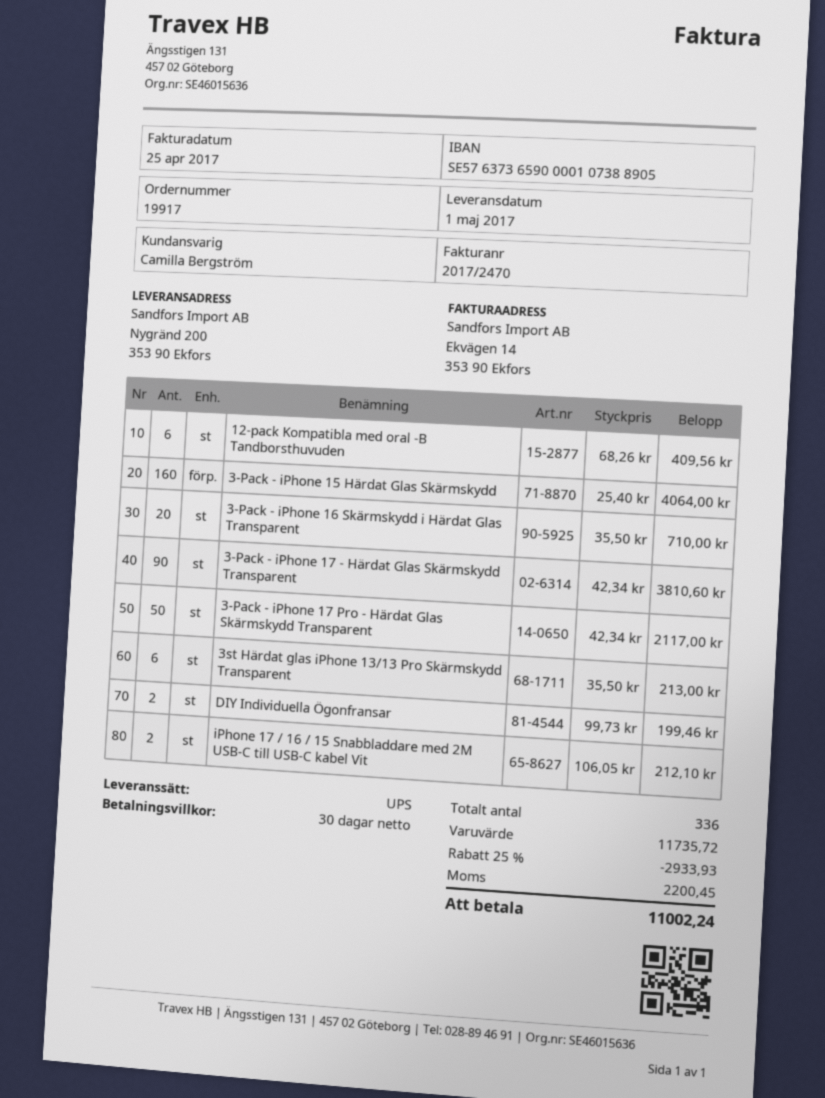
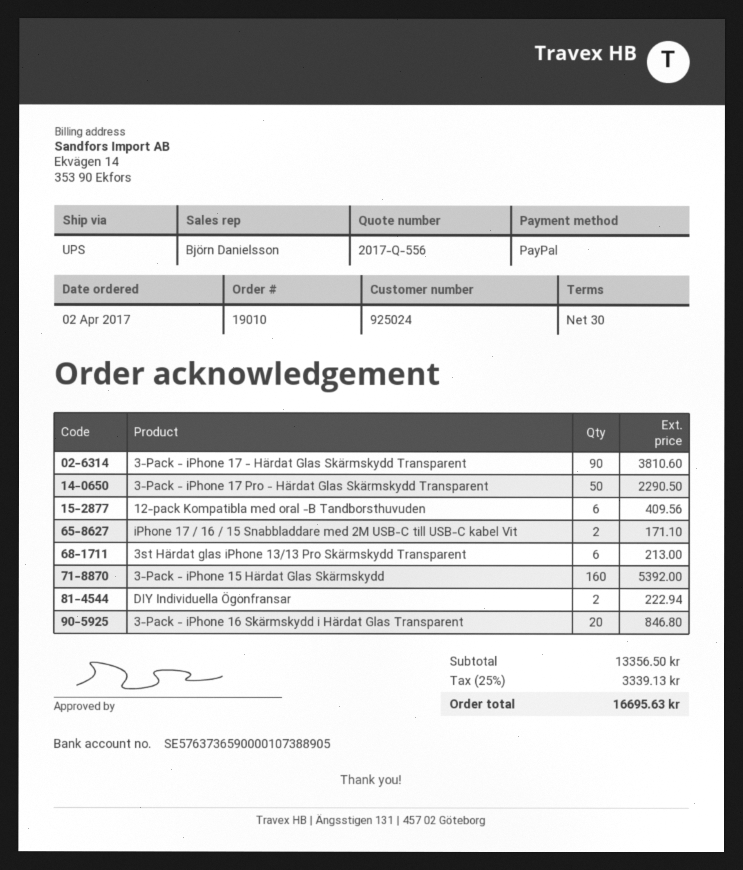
order number: 19917 -> 19010
sales rep: Camilla Bergström -> Björn Danielsson
3-Pack - iPhone 15 Härdat Glas Skärmskydd: 160 for 4064.00 -> 160 for 5392.00
3-Pack - iPhone 16 Skärmskydd i Härdat Glas Transparent: 20 for 710.00 -> 20 for 846.80
3-Pack - iPhone 17 Pro - Härdat Glas Skärmskydd Transparent: 50 for 2117.00 -> 50 for 2290.50
DIY Individuella Ögonfransar: 2 for 199.46 -> 2 for 222.94
iPhone 17 / 16 / 15 Snabbladdare med 2M USB-C till USB-C kabel Vit: 2 for 212.10 -> 2 for 171.10
subtotal: 11735.72 -> 13356.50
discount: 25% = 2933.93 -> none
tax: 2200.45 -> 3339.13
total: 11002.24 -> 16695.63

